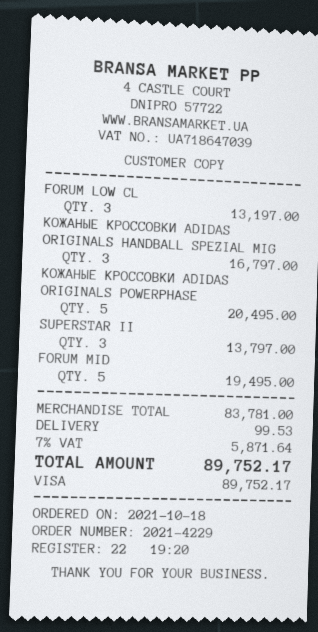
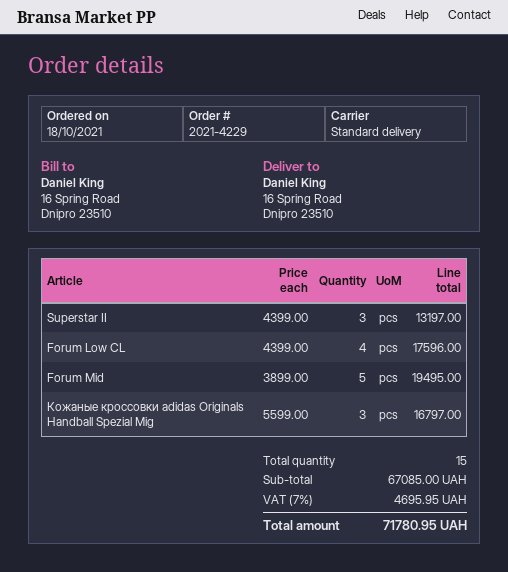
FORUM LOW CL: 3 for 13197.00 -> 4 for 17596.00
КОЖАНЫЕ КРОССОВКИ ADIDAS ORIGINALS POWERPHASE: 5 for 20495.00 -> none
SUPERSTAR II: 3 for 13797.00 -> 3 for 13197.00
subtotal: 83781.00 -> 67085.00
shipping: 99.53 -> none
tax: 7% = 5871.64 -> 7% = 4695.95
total: 89752.17 -> 71780.95

